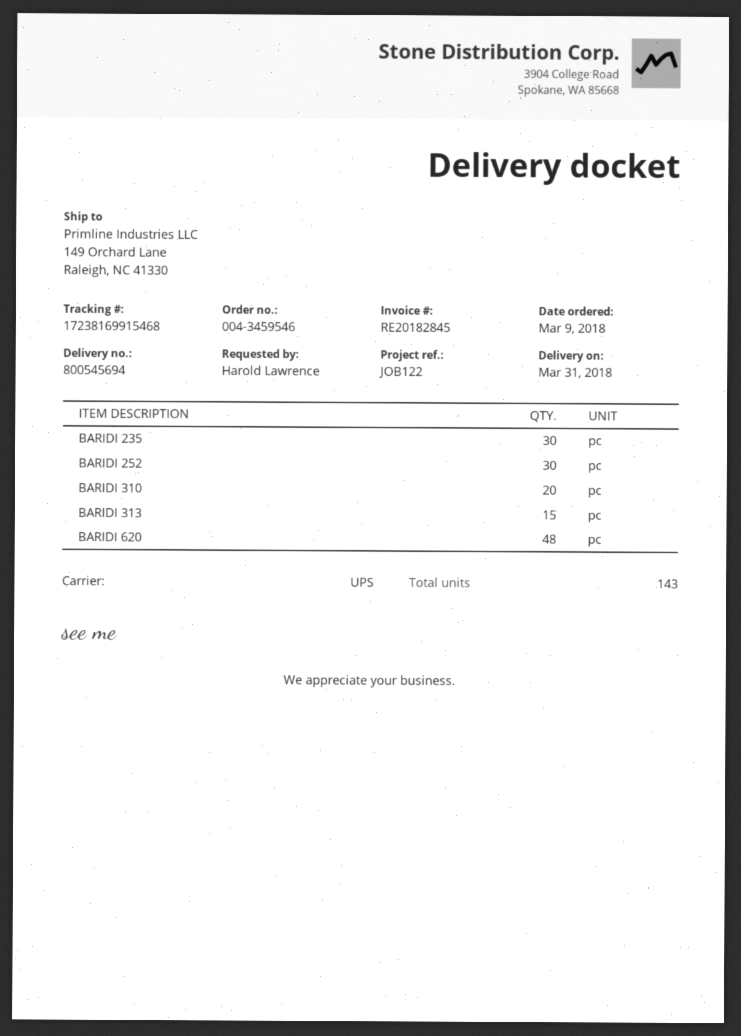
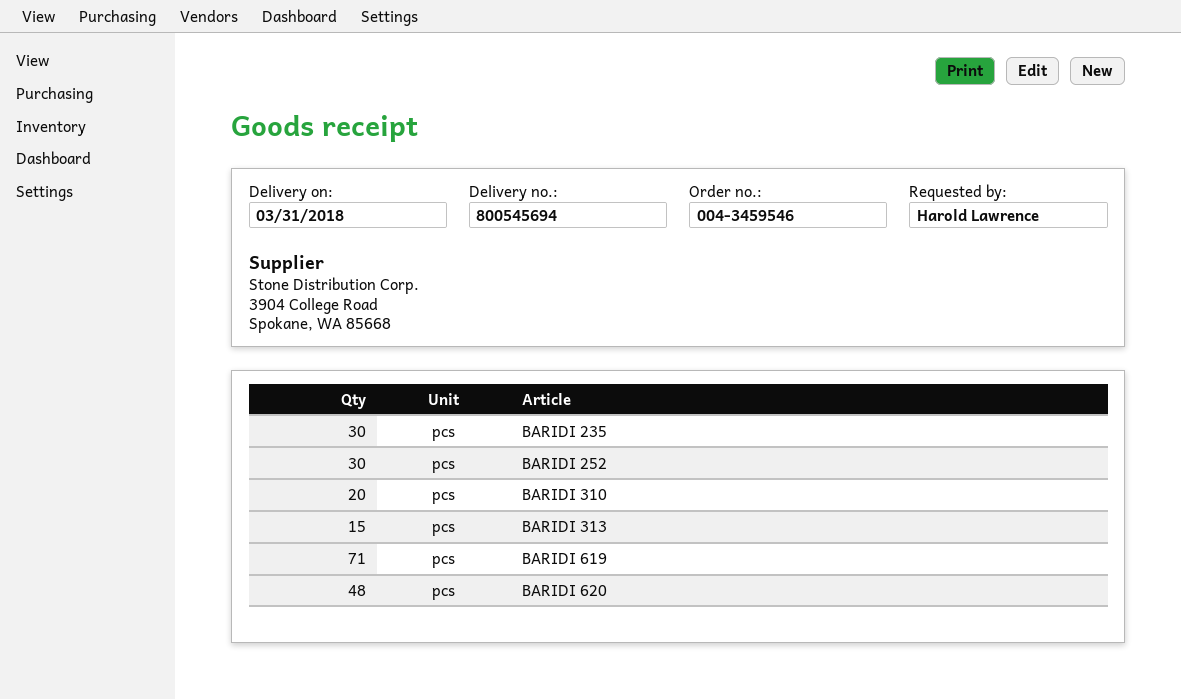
BARIDI 619: none -> 71

